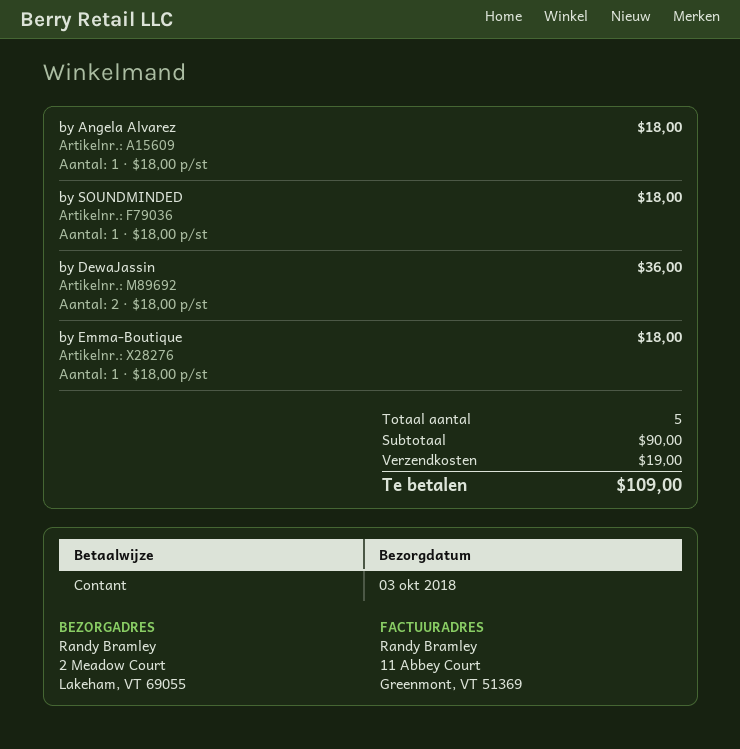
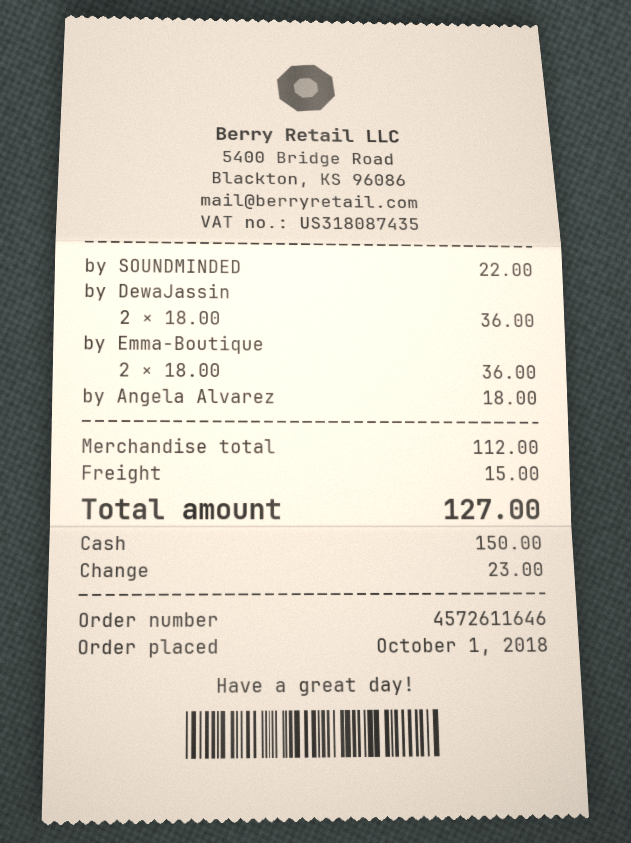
by SOUNDMINDED: 1 x 18.00 = 18.00 -> 1 x 22.00 = 22.00
by Emma-Boutique: 1 x 18.00 = 18.00 -> 2 x 18.00 = 36.00
subtotal: 90.00 -> 112.00
shipping: 19.00 -> 15.00
total: 109.00 -> 127.00

